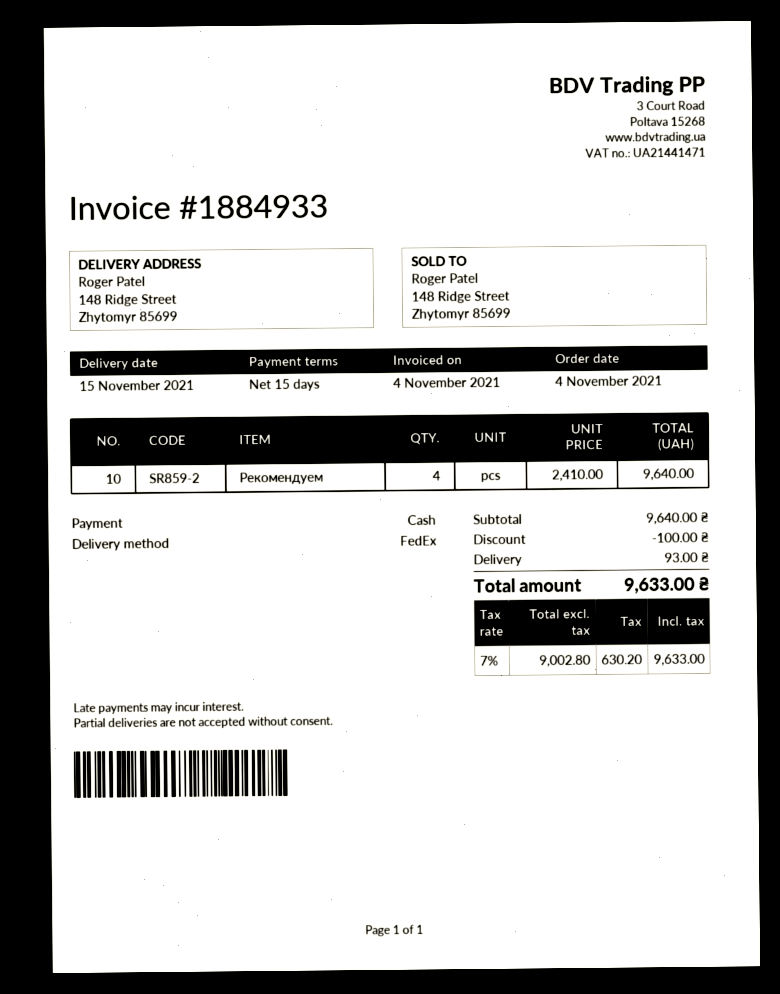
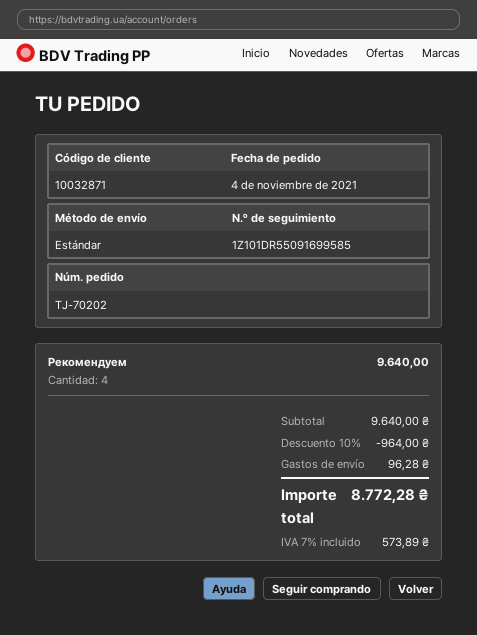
shipping method: FedEx -> standard
discount: 100.00 -> 964.00
shipping: 93.00 -> 96.28
tax: 7% = 630.20 -> 7% = 573.89
total: 9633.00 -> 8772.28

